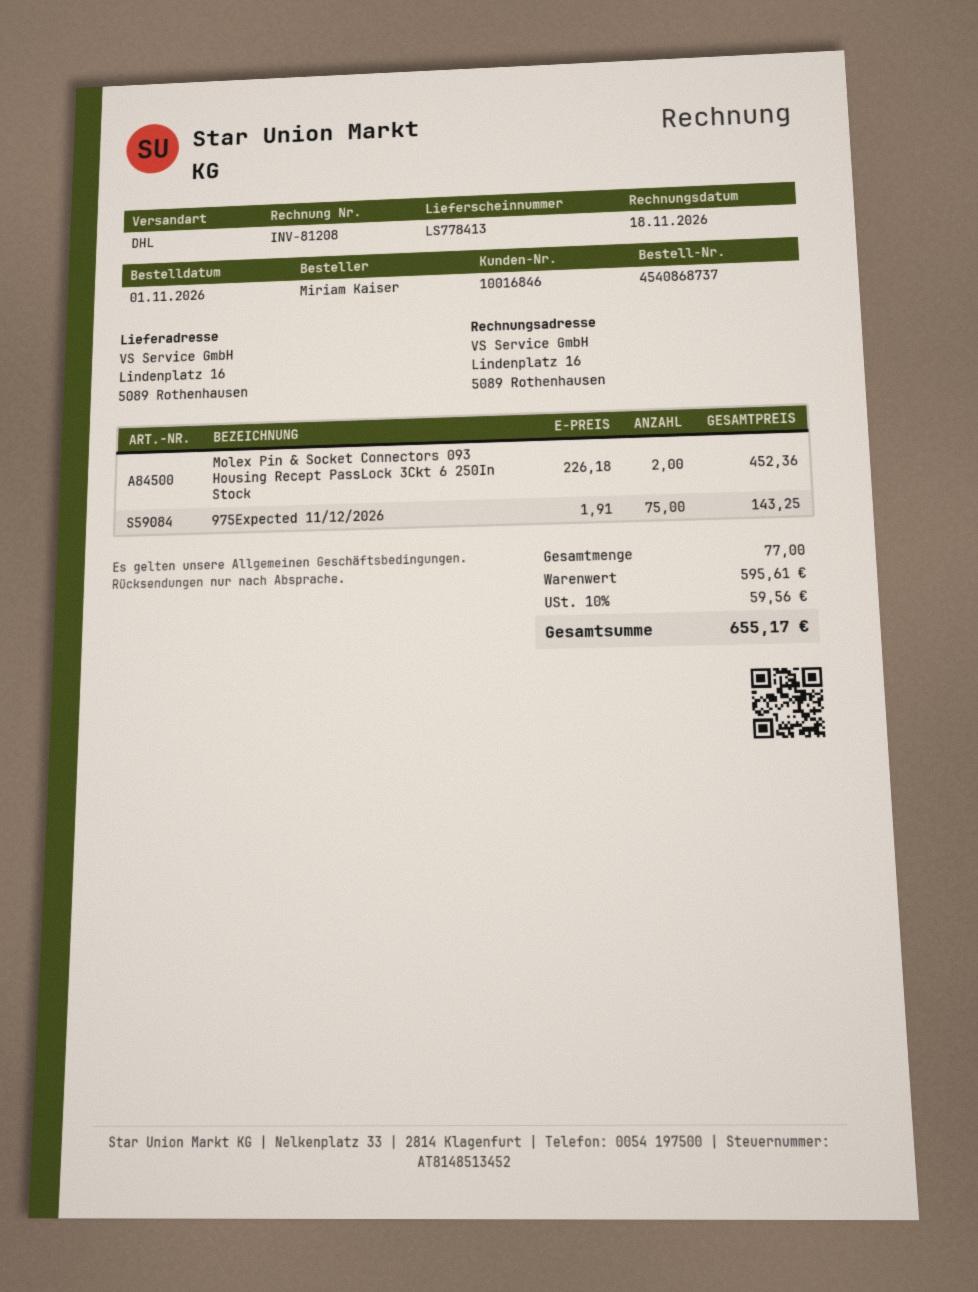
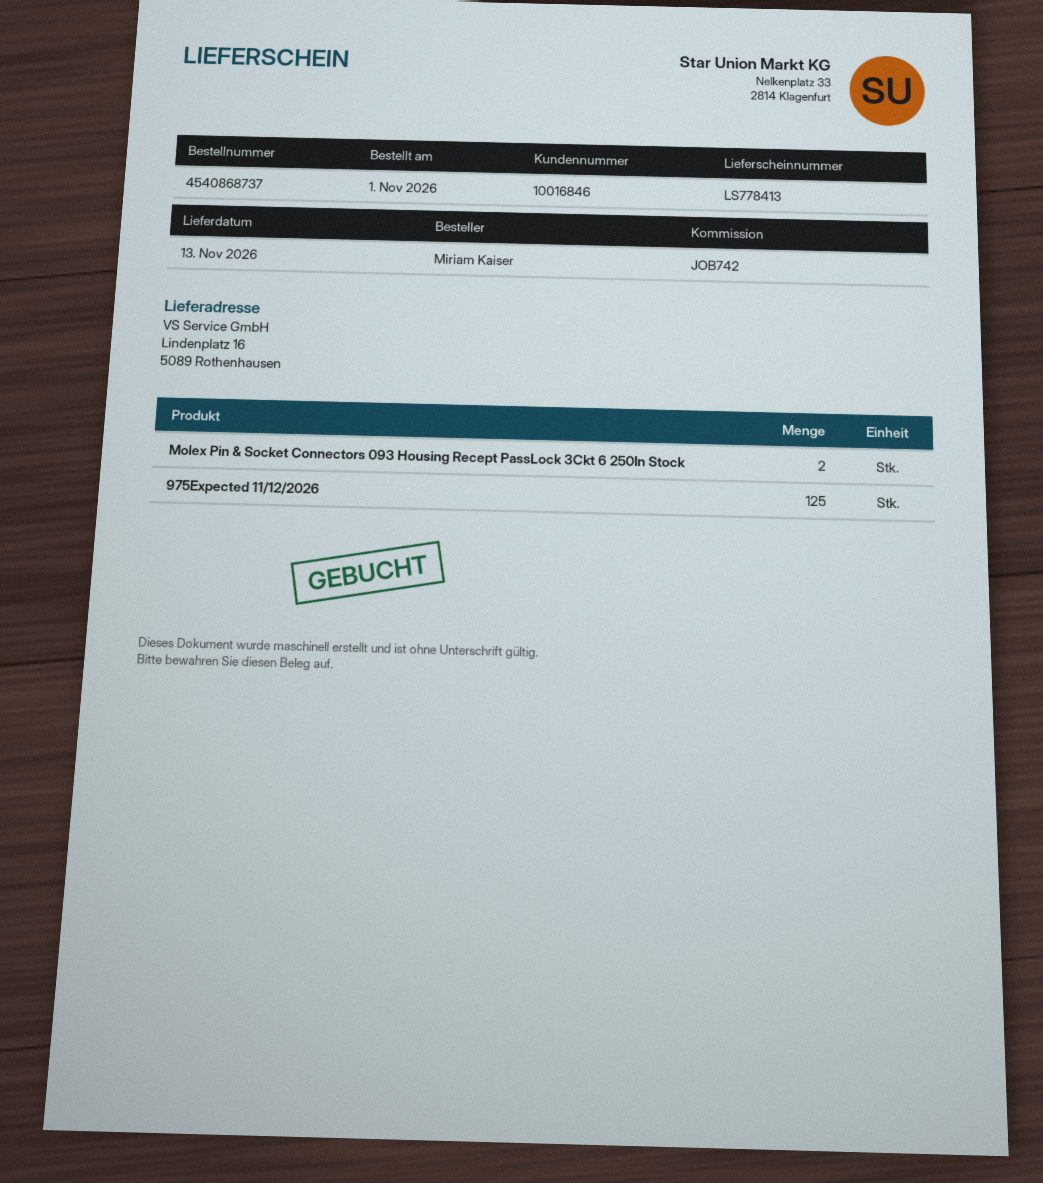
975Expected 11/12/2026: 75 -> 125

